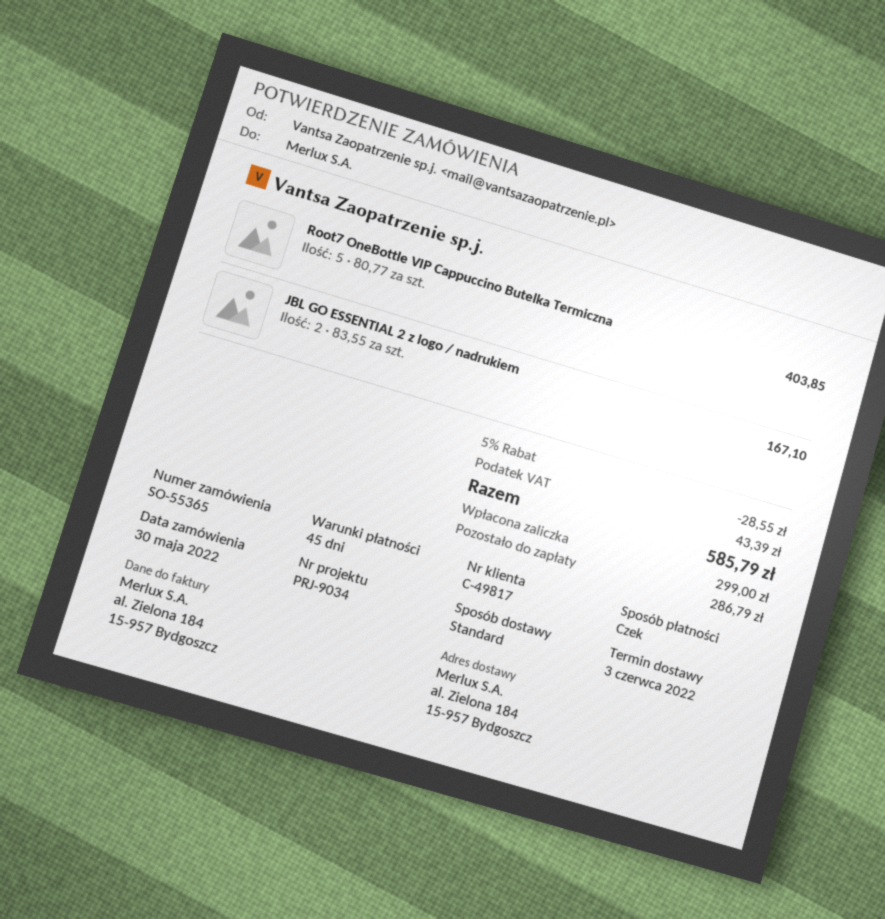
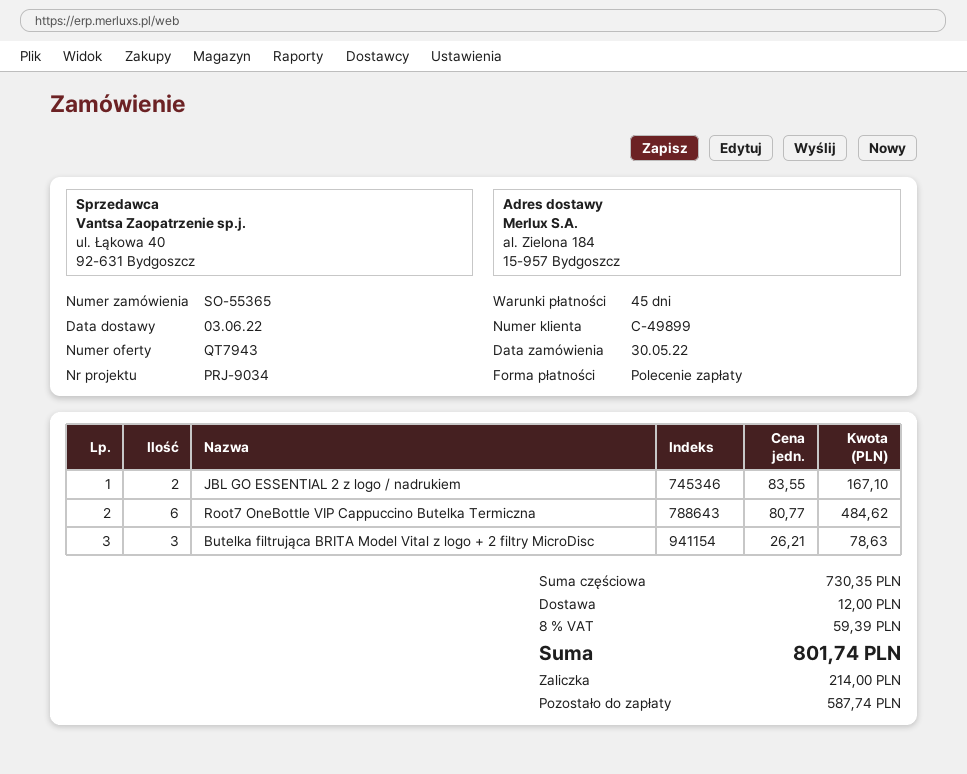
customer number: C-49817 -> C-49899
payment method: cheque -> direct debit
Root7 OneBottle VIP Cappuccino Butelka Termiczna: 5 x 80.77 = 403.85 -> 6 x 80.77 = 484.62
Butelka filtrująca BRITA Model Vital z logo + 2 filtry MicroDisc: none -> 3 x 26.21 = 78.63
discount: 5% = 28.55 -> none
shipping: none -> 12.00
tax: 43.39 -> 59.39
total: 585.79 -> 801.74
deposit: 299.00 -> 214.00
balance: 286.79 -> 587.74

